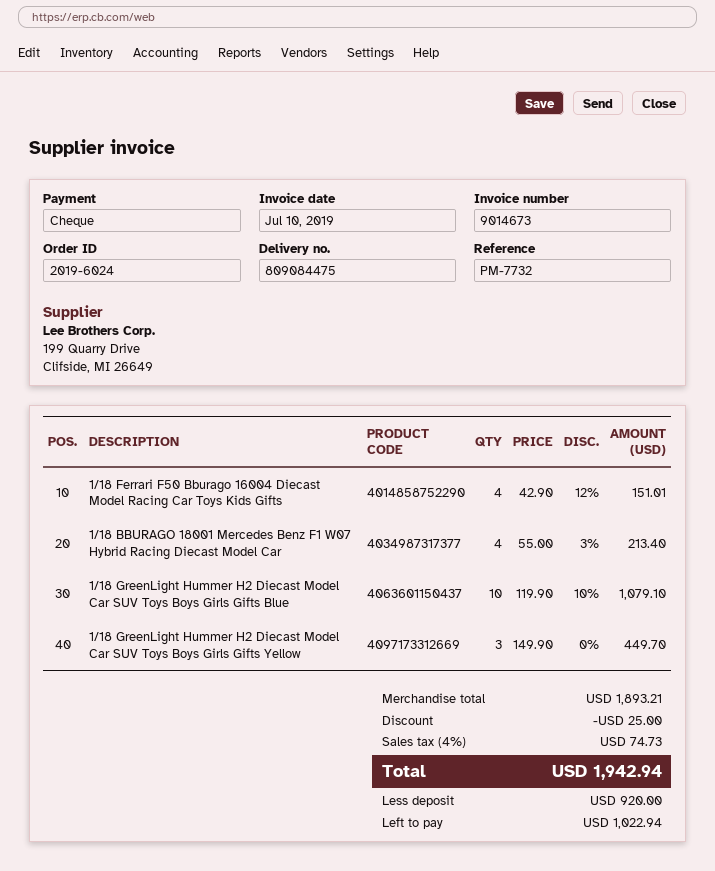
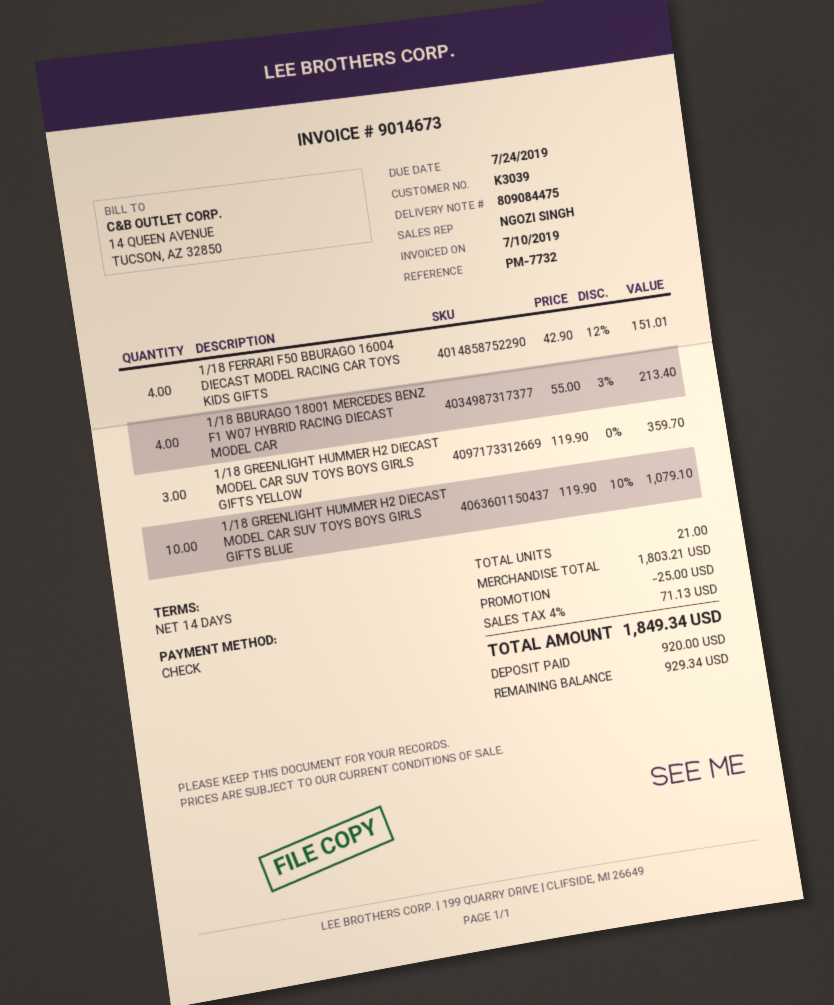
1/18 GreenLight Hummer H2 Diecast Model Car SUV Toys Boys Girls Gifts Yellow: 3 x 149.90 = 449.70 -> 3 x 119.90 = 359.70
subtotal: 1893.21 -> 1803.21
tax: 4% = 74.73 -> 4% = 71.13
total: 1942.94 -> 1849.34
balance: 1022.94 -> 929.34

